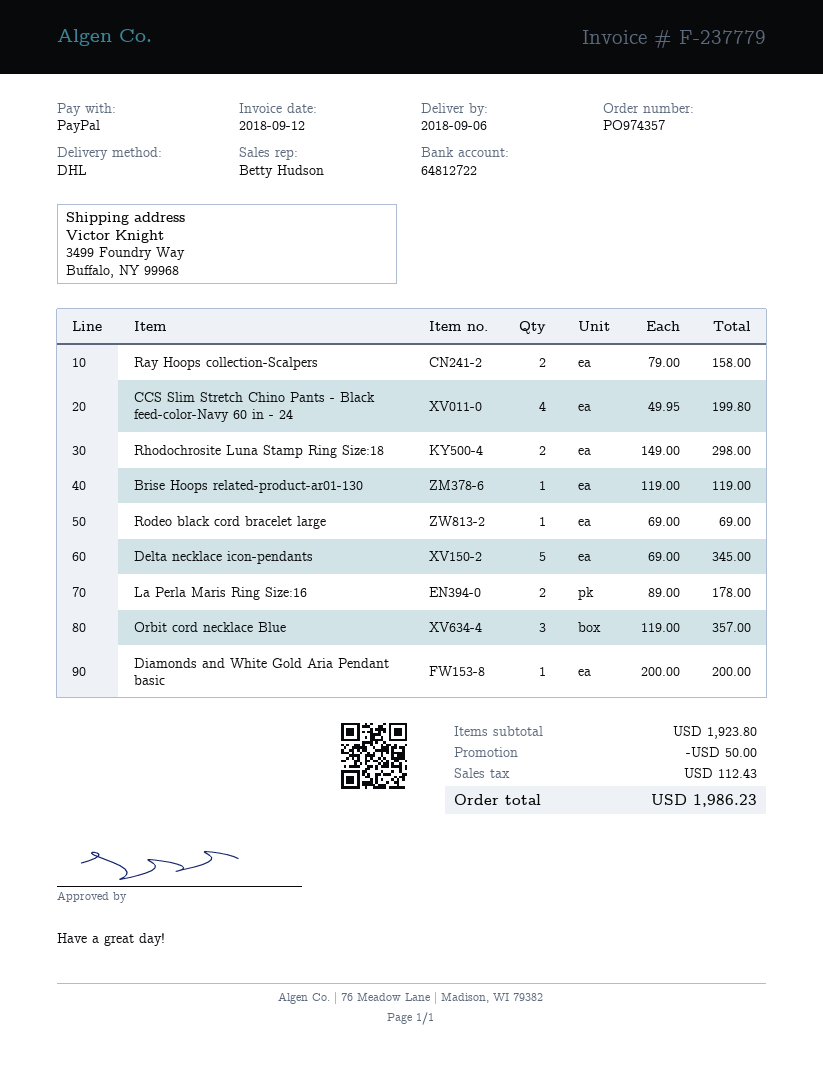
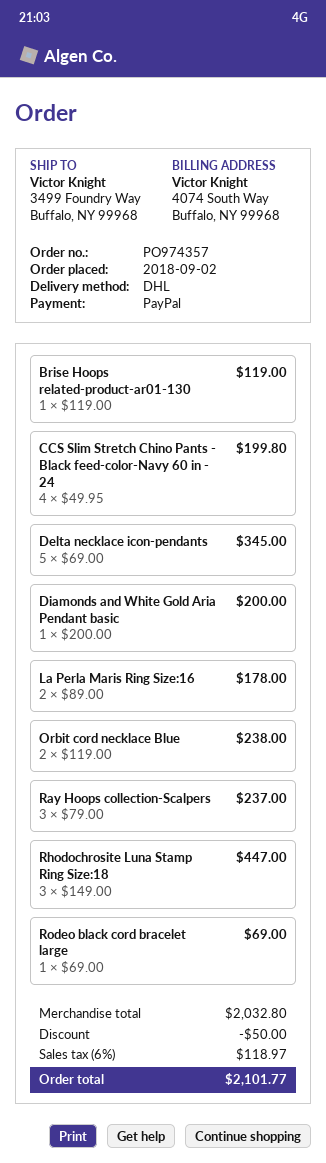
Ray Hoops collection-Scalpers: 2 x 79.00 = 158.00 -> 3 x 79.00 = 237.00
Rhodochrosite Luna Stamp Ring Size:18: 2 x 149.00 = 298.00 -> 3 x 149.00 = 447.00
Orbit cord necklace Blue: 3 x 119.00 = 357.00 -> 2 x 119.00 = 238.00
subtotal: 1923.80 -> 2032.80
tax: 112.43 -> 118.97
total: 1986.23 -> 2101.77

